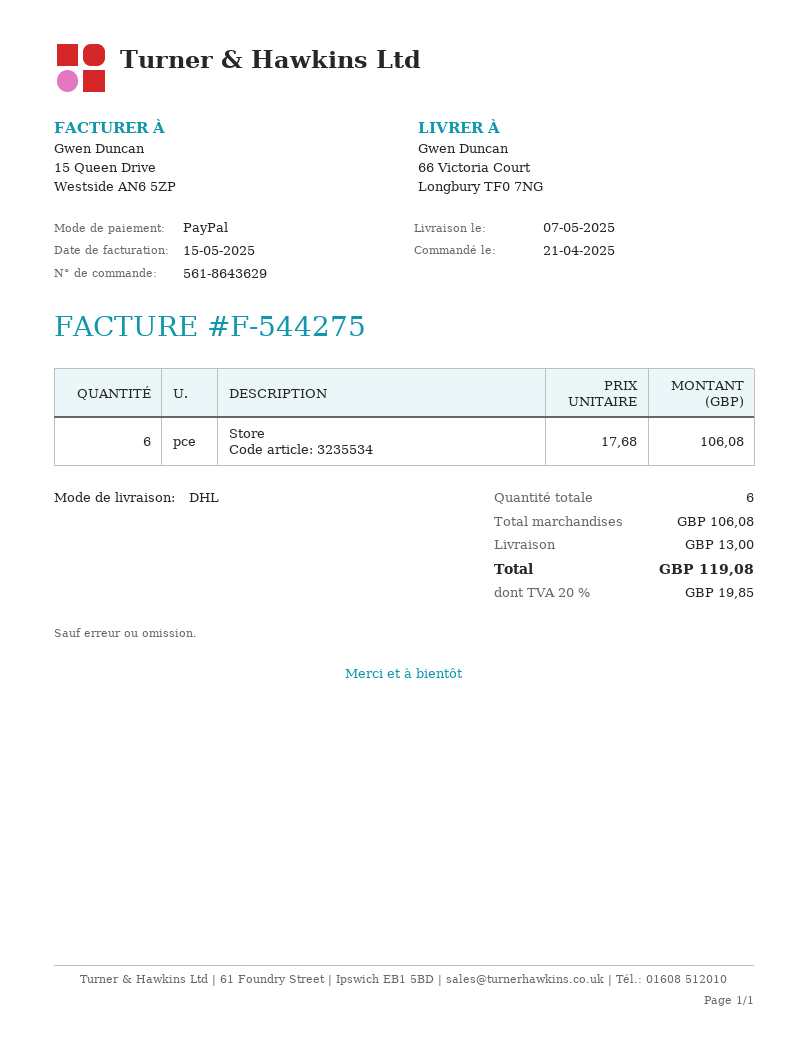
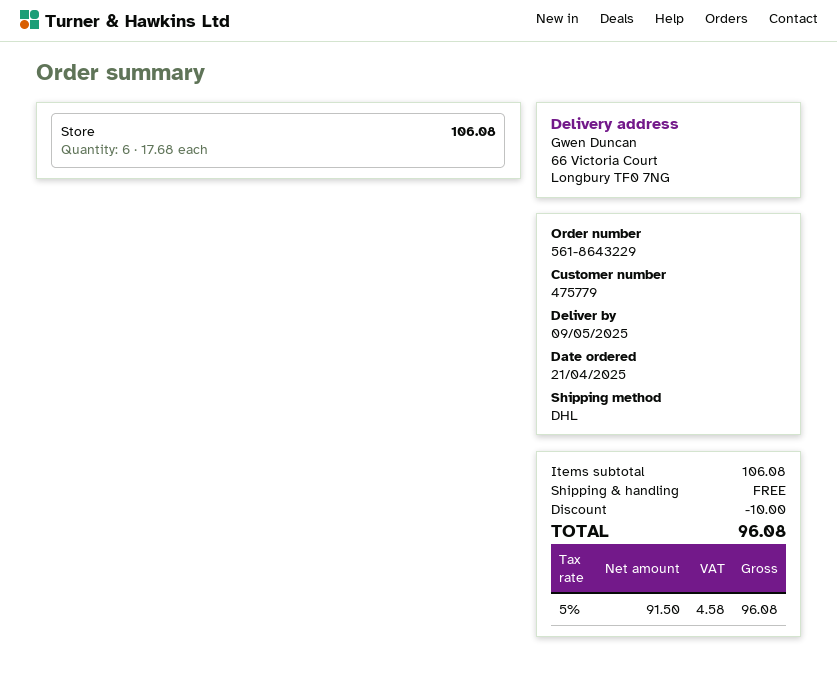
order number: 561-8643629 -> 561-8643229
delivery date: 2025-05-07 -> 2025-05-09
discount: none -> 10.00
shipping: 13.00 -> 0.00
tax: 20% = 19.85 -> 5% = 4.58
total: 119.08 -> 96.08

